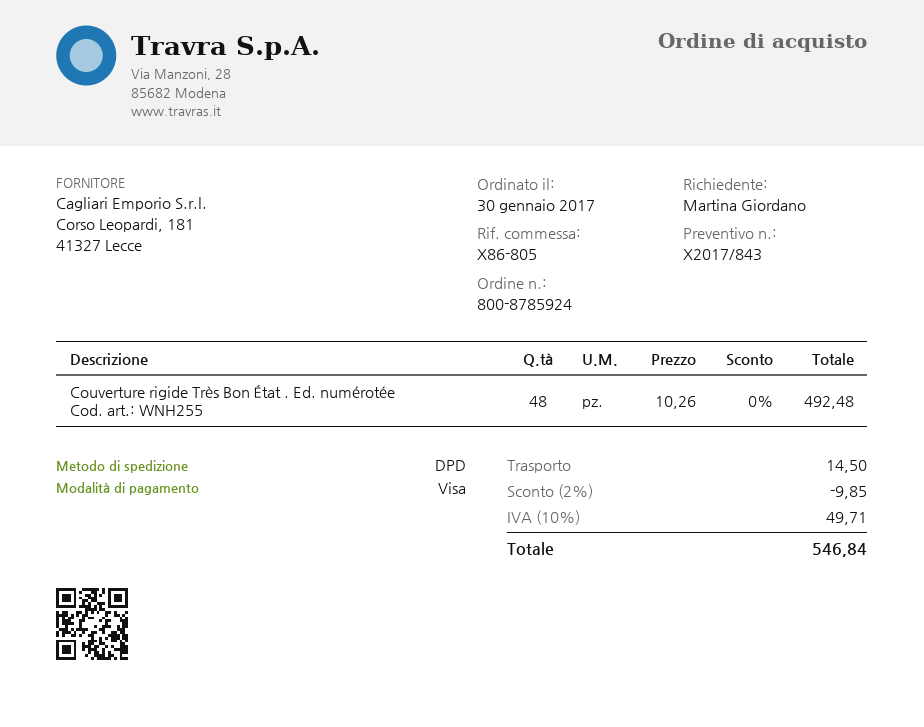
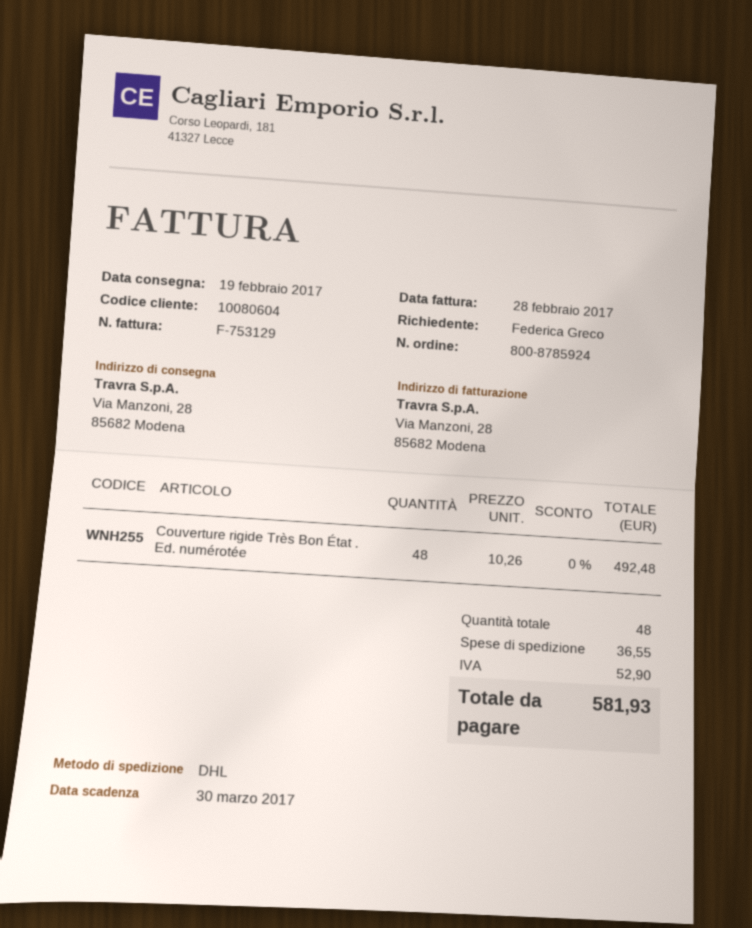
ordered by: Martina Giordano -> Federica Greco
shipping method: DPD -> DHL
discount: 2% = 9.85 -> none
shipping: 14.50 -> 36.55
tax: 49.71 -> 52.90
total: 546.84 -> 581.93

